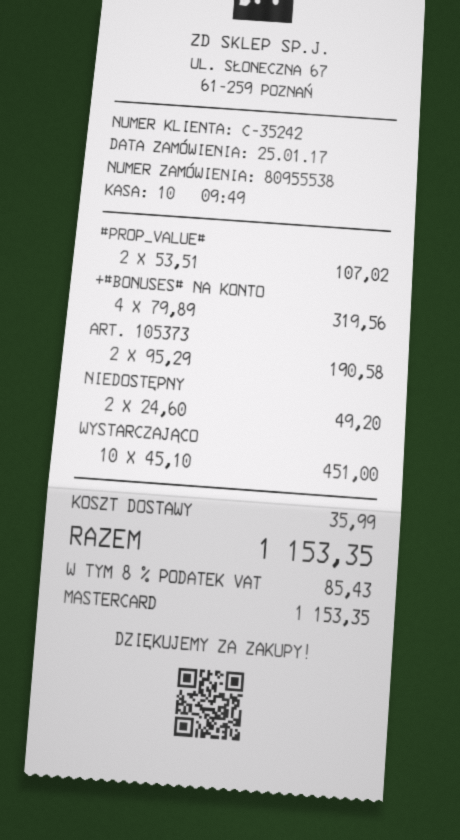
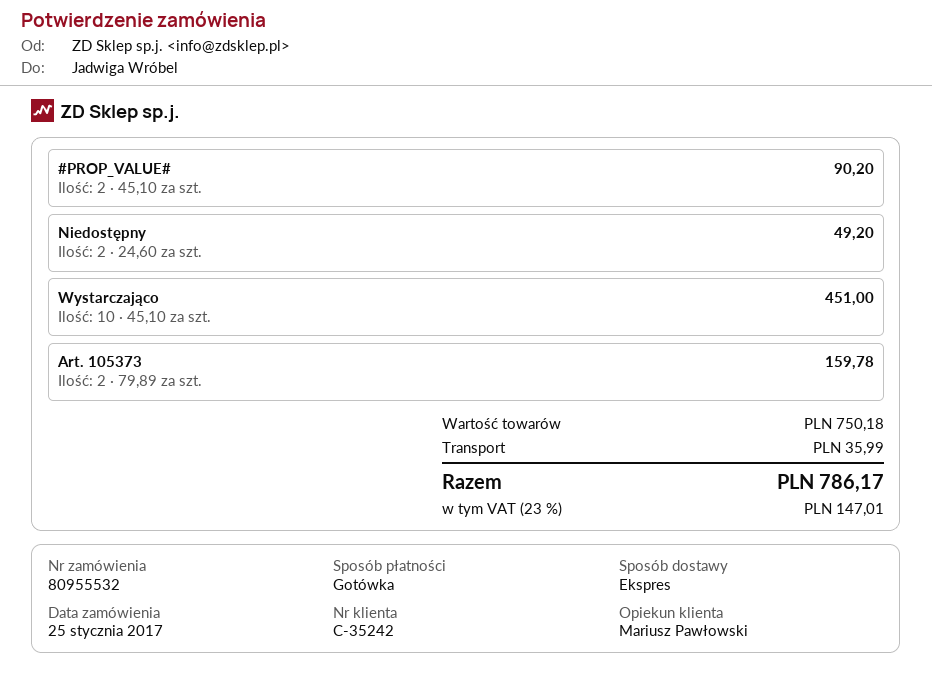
order number: 80955538 -> 80955532
payment method: Mastercard -> cash
#PROP_VALUE#: 2 x 53.51 = 107.02 -> 2 x 45.10 = 90.20
+#BONUSES# NA KONTO: 4 x 79.89 = 319.56 -> none
ART. 105373: 2 x 95.29 = 190.58 -> 2 x 79.89 = 159.78
tax: 8% = 85.43 -> 23% = 147.01
total: 1153.35 -> 786.17

